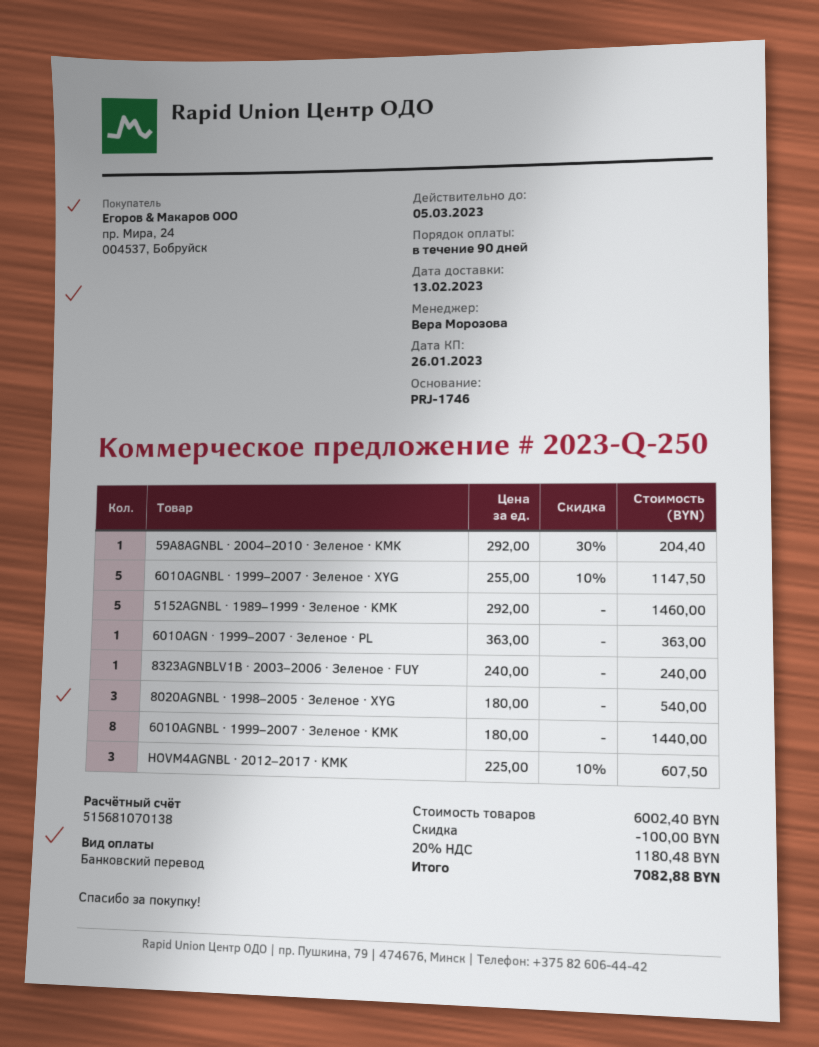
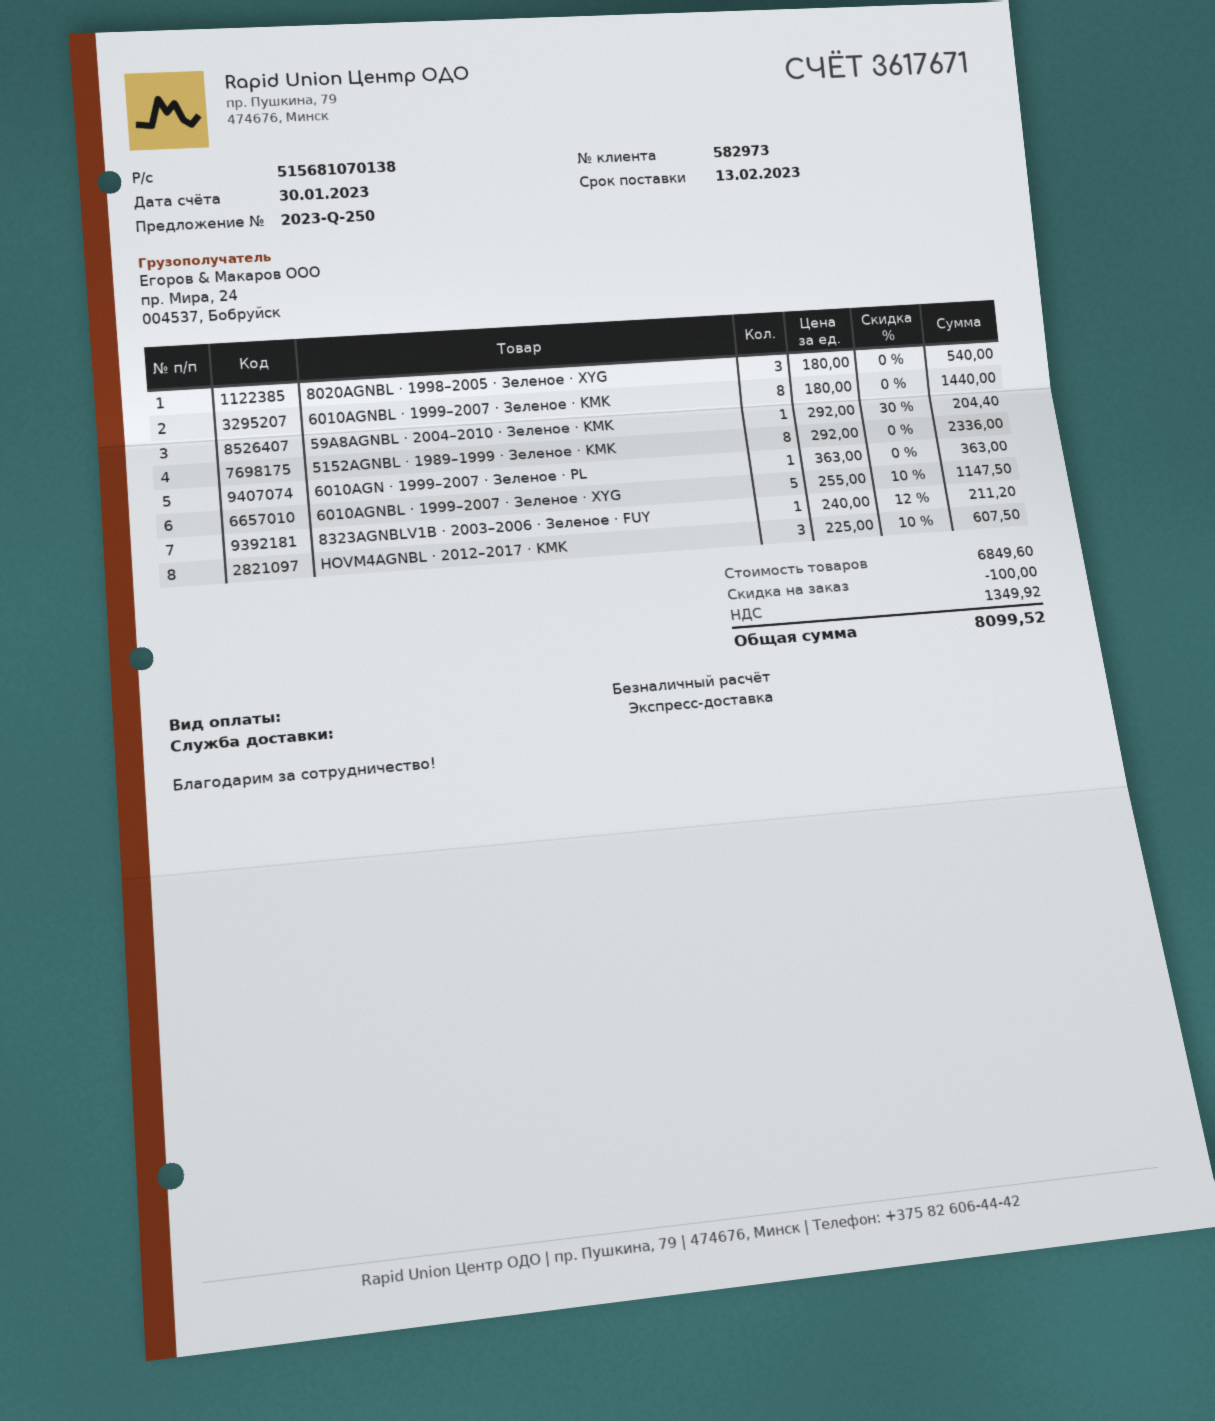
5152AGNBL · 1989–1999 · Зеленое · KMK: 5 x 292.00 = 1460.00 -> 8 x 292.00 = 2336.00
8323AGNBLV1B · 2003–2006 · Зеленое · FUY: 1 x 240.00 = 240.00 -> 1 x 240.00 - 12% = 211.20
subtotal: 6002.40 -> 6849.60
tax: 1180.48 -> 1349.92
total: 7082.88 -> 8099.52

